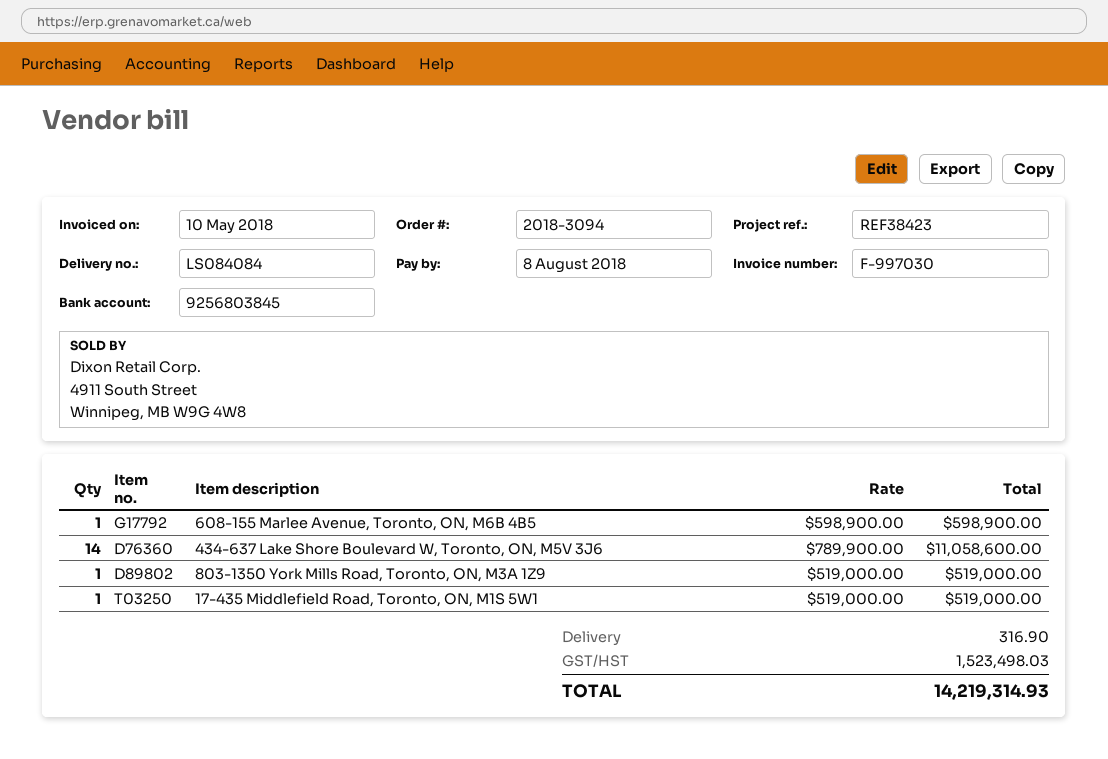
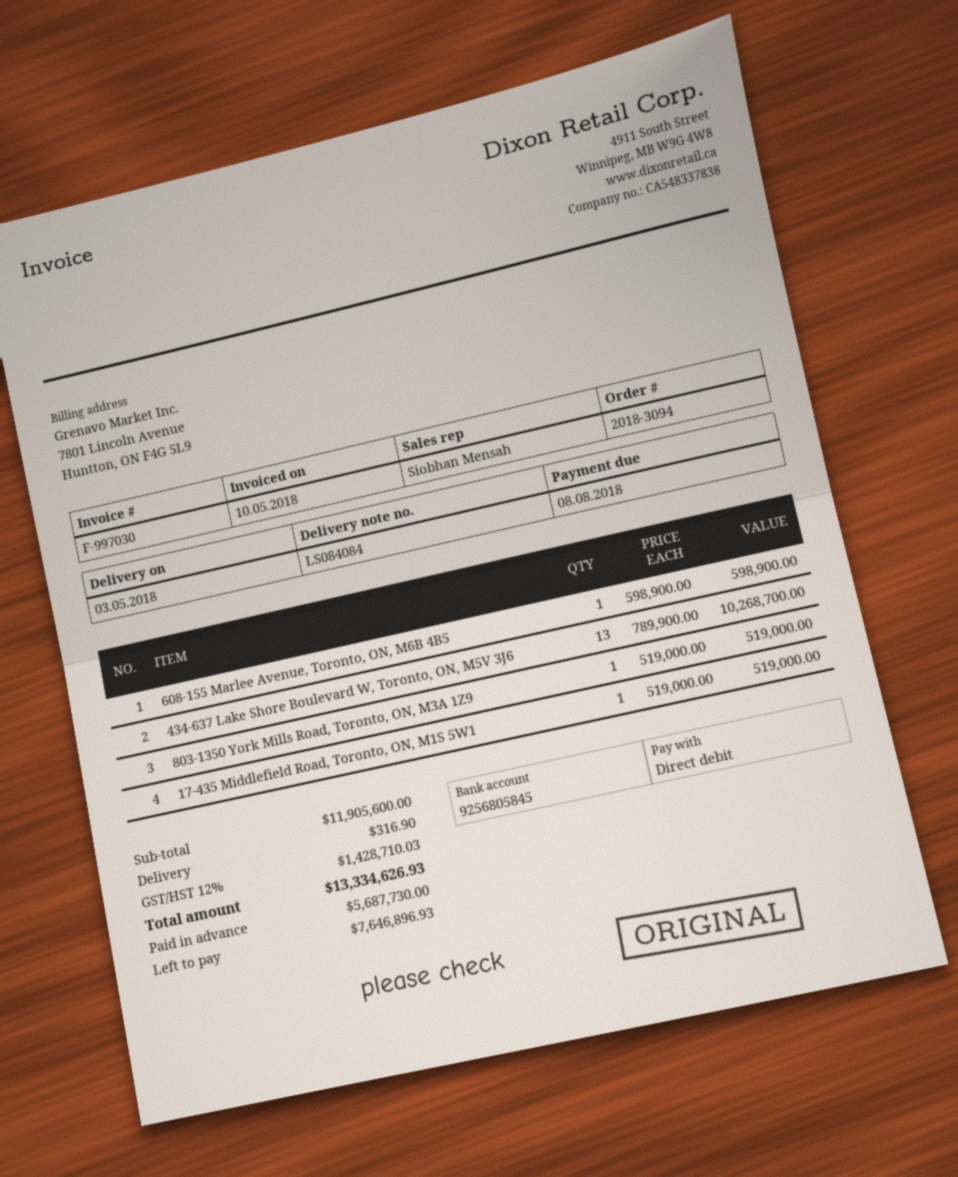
bank account: 9256803845 -> 9256805845
434-637 Lake Shore Boulevard W, Toronto, ON, M5V 3J6: 14 x 789900.00 = 11058600.00 -> 13 x 789900.00 = 10268700.00
tax: 1523498.03 -> 1428710.03
total: 14219314.93 -> 13334626.93

